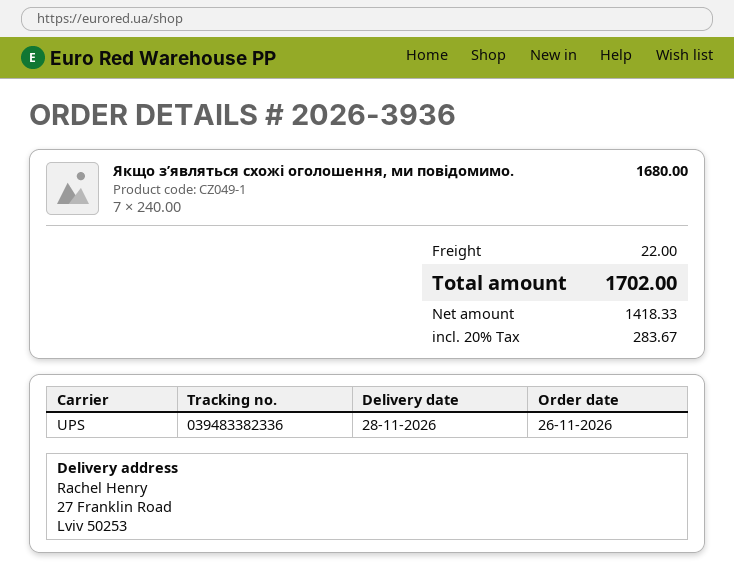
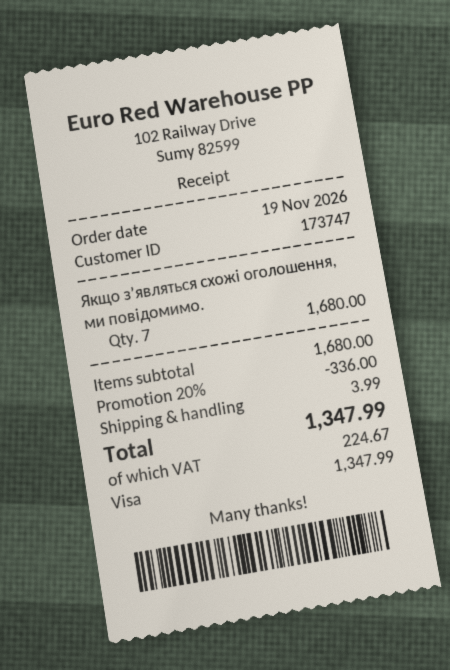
order date: 2026-11-26 -> 2026-11-19
discount: none -> 20% = 336.00
shipping: 22.00 -> 3.99
tax: 283.67 -> 224.67
total: 1702.00 -> 1347.99

